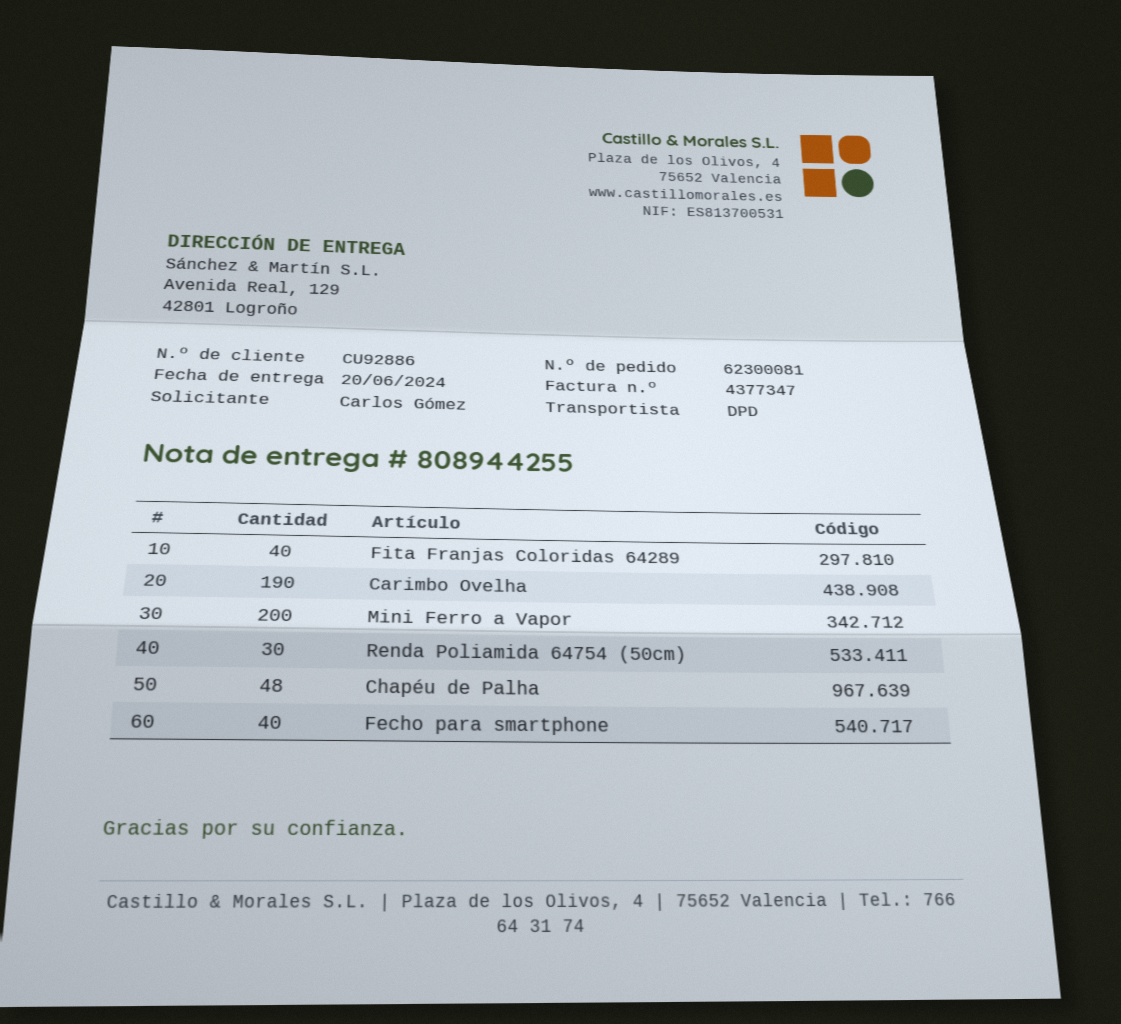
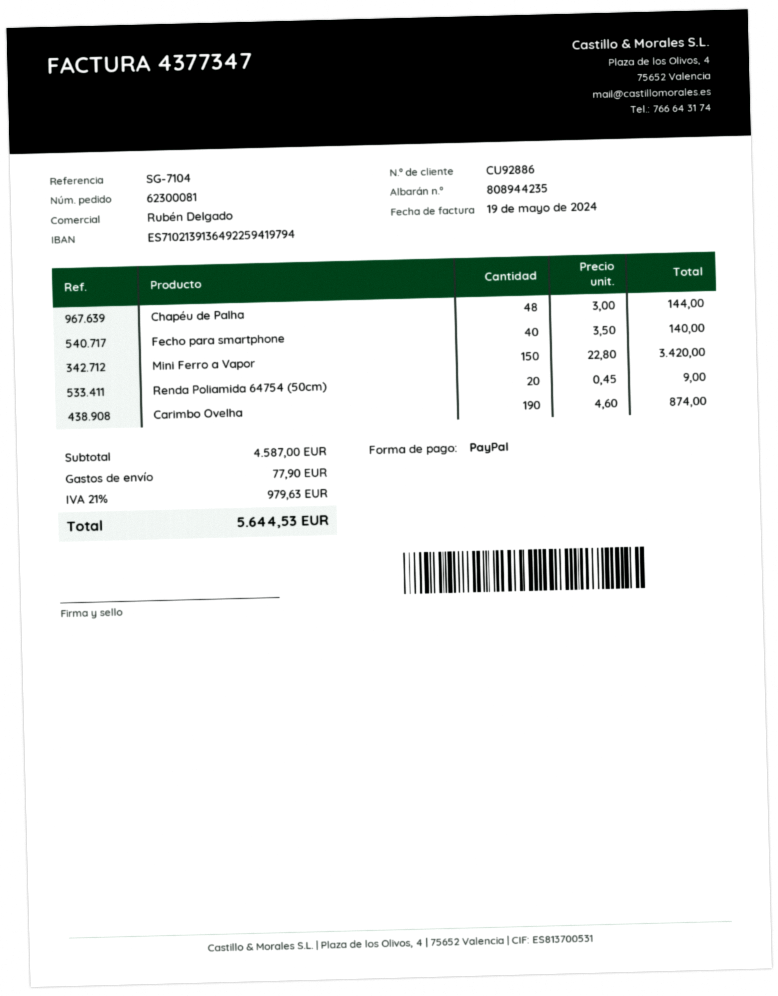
delivery note number: 808944255 -> 808944235
Fita Franjas Coloridas 64289: 40 -> none
Mini Ferro a Vapor: 200 -> 150
Renda Poliamida 64754 (50cm): 30 -> 20

